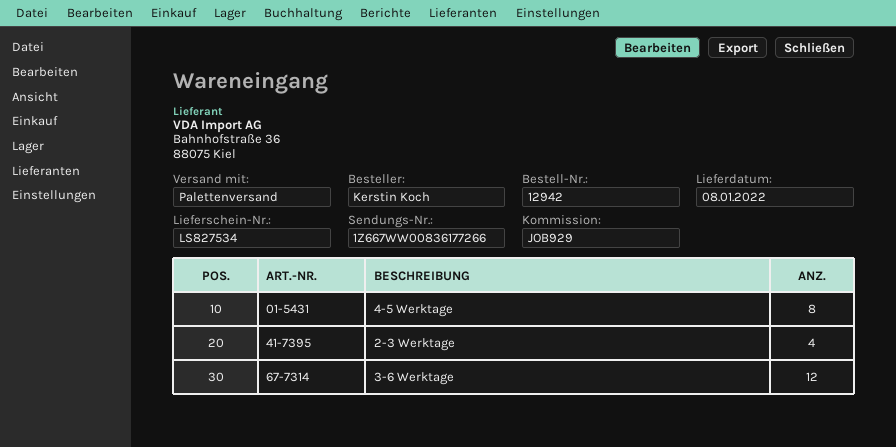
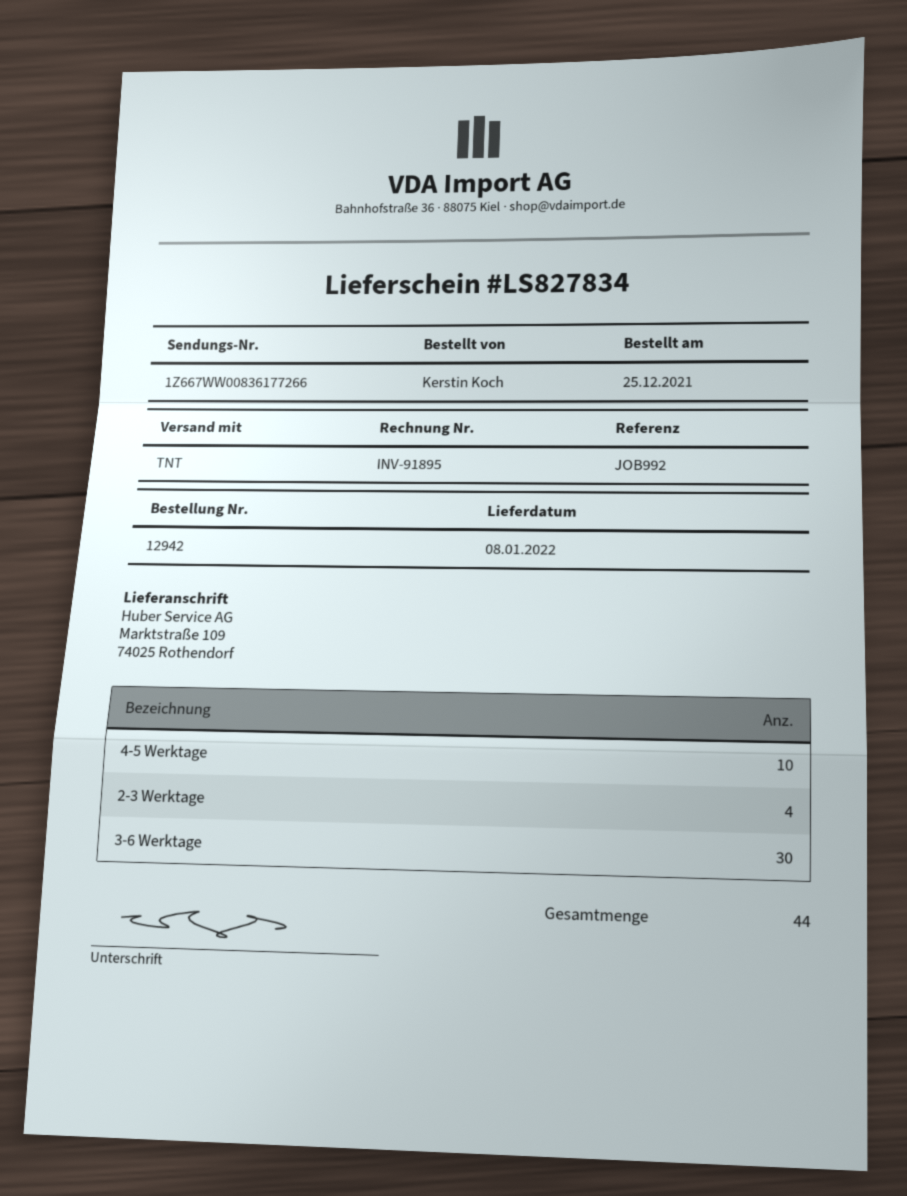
delivery note number: LS827534 -> LS827834
reference: JOB929 -> JOB992
shipping method: pallet freight -> TNT
4-5 Werktage: 8 -> 10
3-6 Werktage: 12 -> 30

